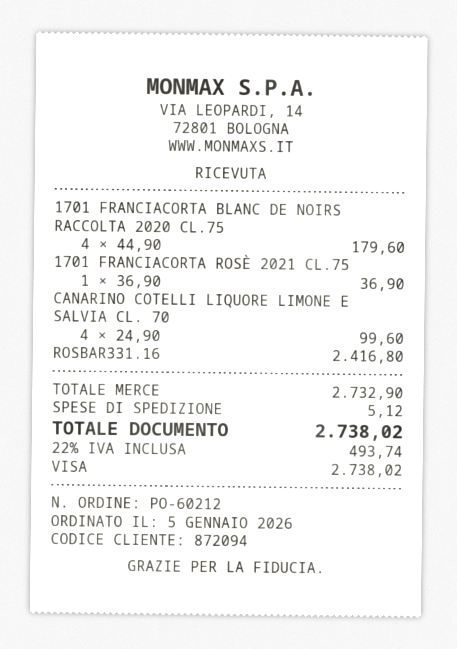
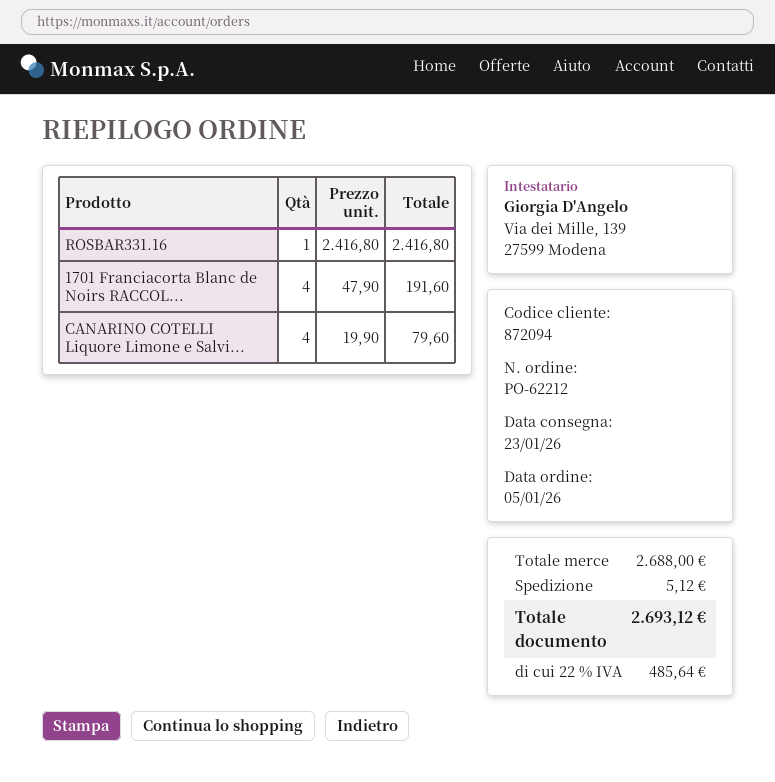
order number: PO-60212 -> PO-62212
1701 FRANCIACORTA BLANC DE NOIRS RACCOLTA 2020 CL.75: 4 x 44.90 = 179.60 -> 4 x 47.90 = 191.60
1701 FRANCIACORTA ROSÈ 2021 CL.75: 1 x 36.90 = 36.90 -> none
CANARINO COTELLI LIQUORE LIMONE E SALVIA CL. 70: 4 x 24.90 = 99.60 -> 4 x 19.90 = 79.60
subtotal: 2732.90 -> 2688.00
tax: 22% = 493.74 -> 22% = 485.64
total: 2738.02 -> 2693.12

